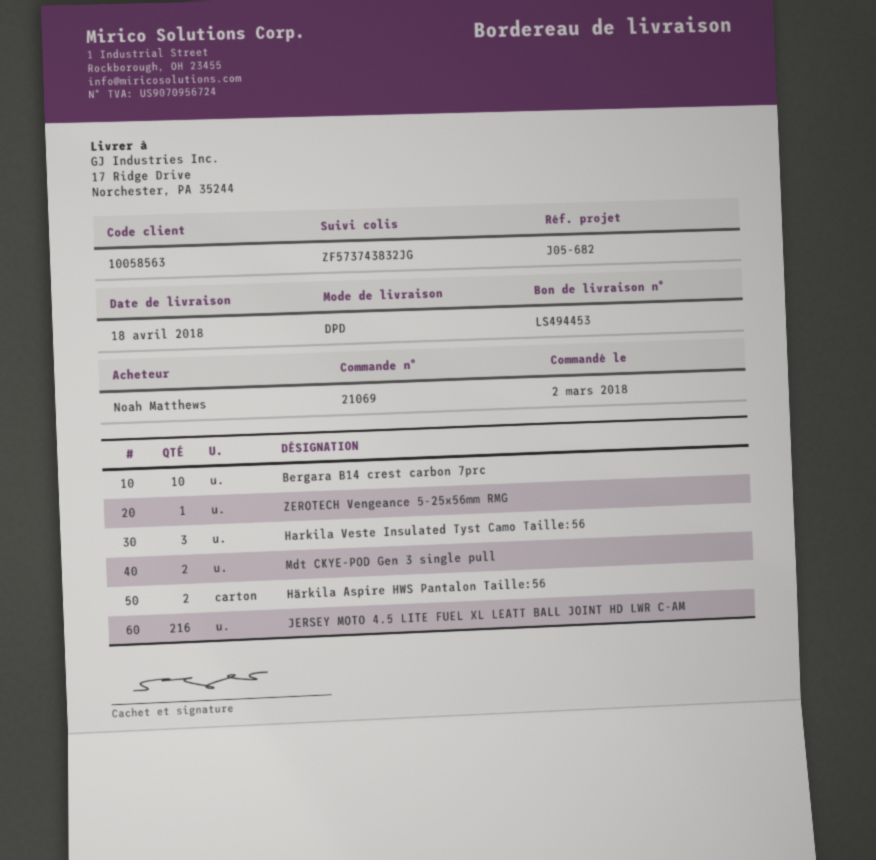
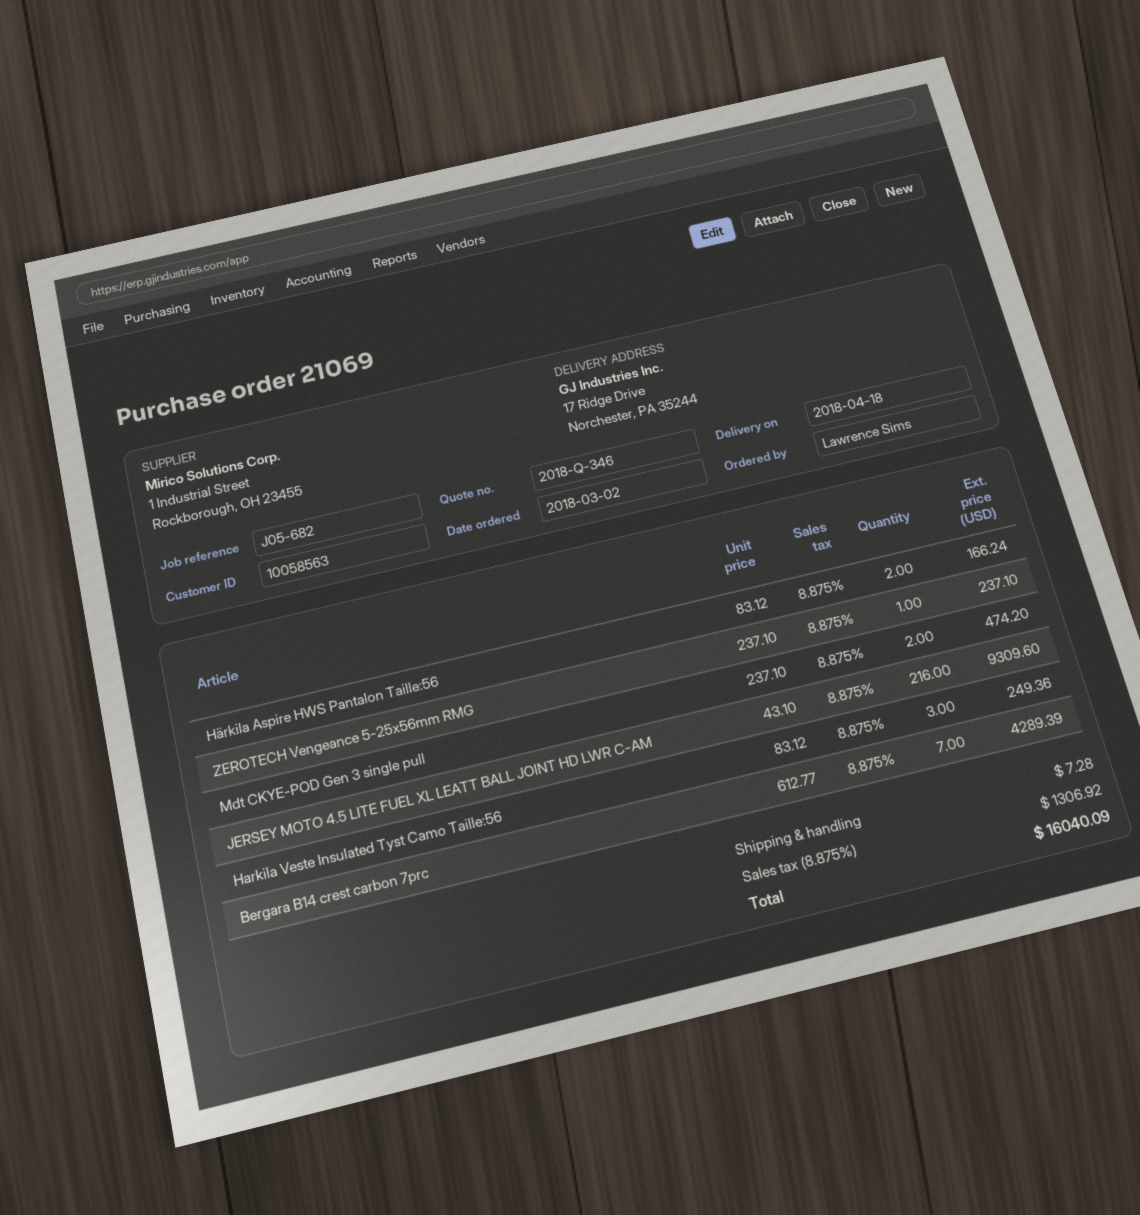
ordered by: Noah Matthews -> Lawrence Sims
Bergara B14 crest carbon 7prc: 10 -> 7

